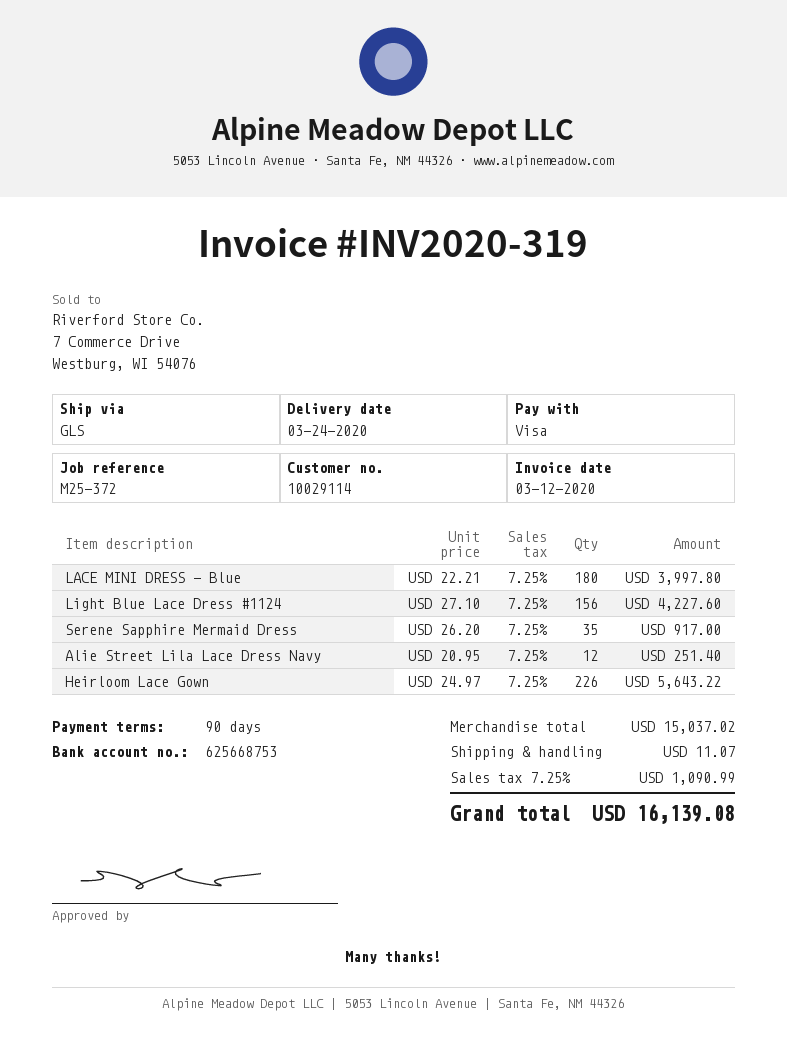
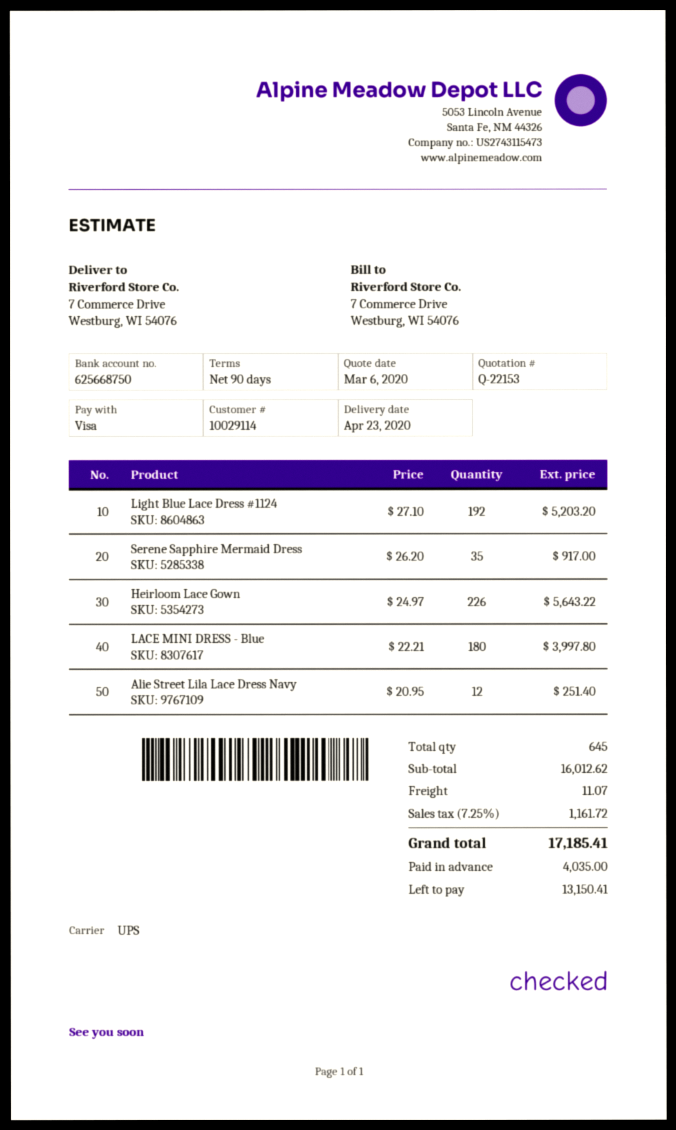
delivery date: 2020-03-24 -> 2020-04-23
bank account: 625668753 -> 625668750
shipping method: GLS -> UPS
Light Blue Lace Dress #1124: 156 x 27.10 = 4227.60 -> 192 x 27.10 = 5203.20
subtotal: 15037.02 -> 16012.62
tax: 7.25% = 1090.99 -> 7.25% = 1161.72
total: 16139.08 -> 17185.41

